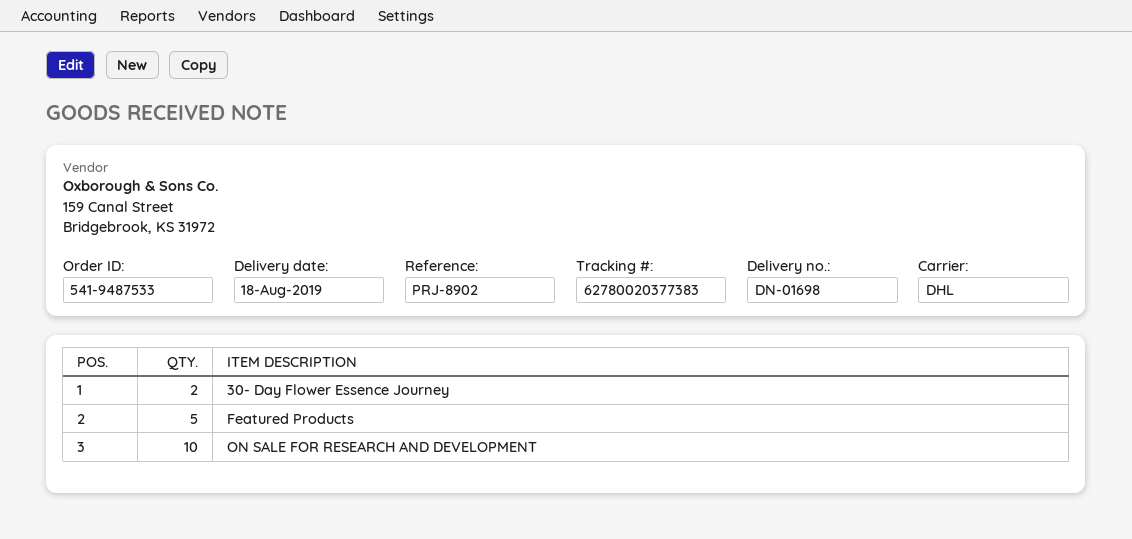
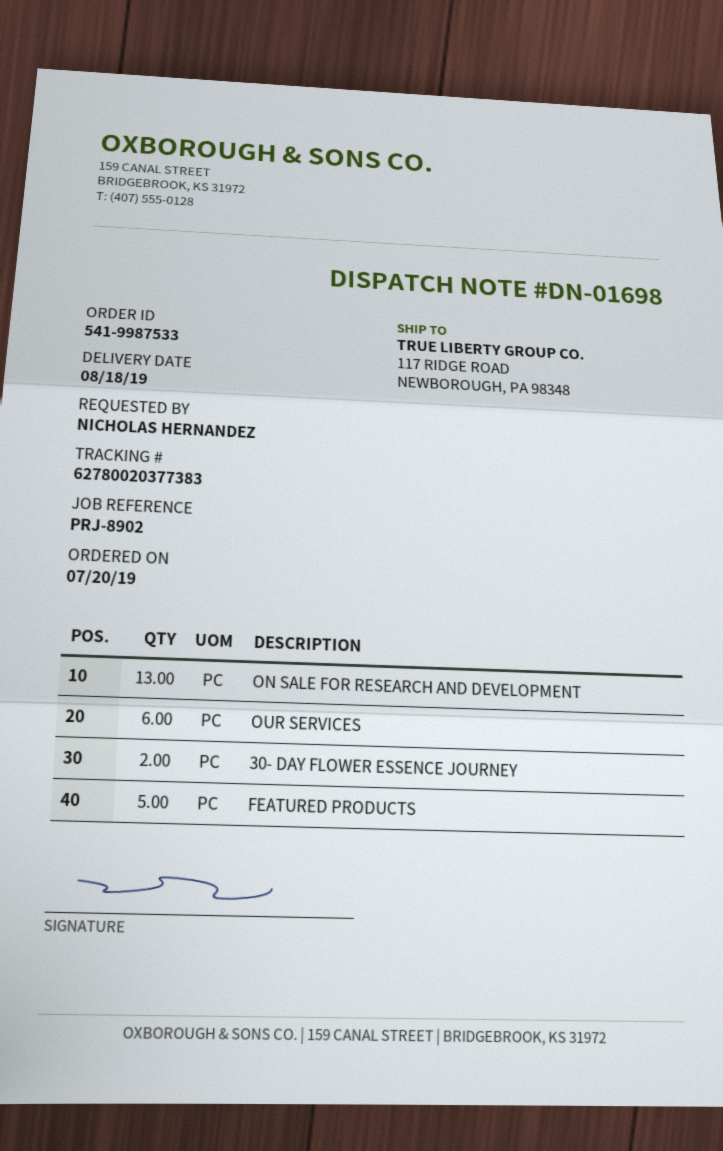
order number: 541-9487533 -> 541-9987533
ON SALE FOR RESEARCH AND DEVELOPMENT: 10 -> 13
OUR SERVICES: none -> 6

